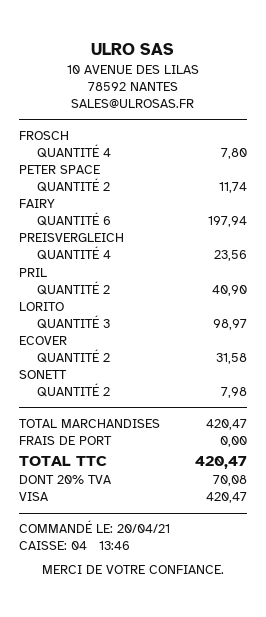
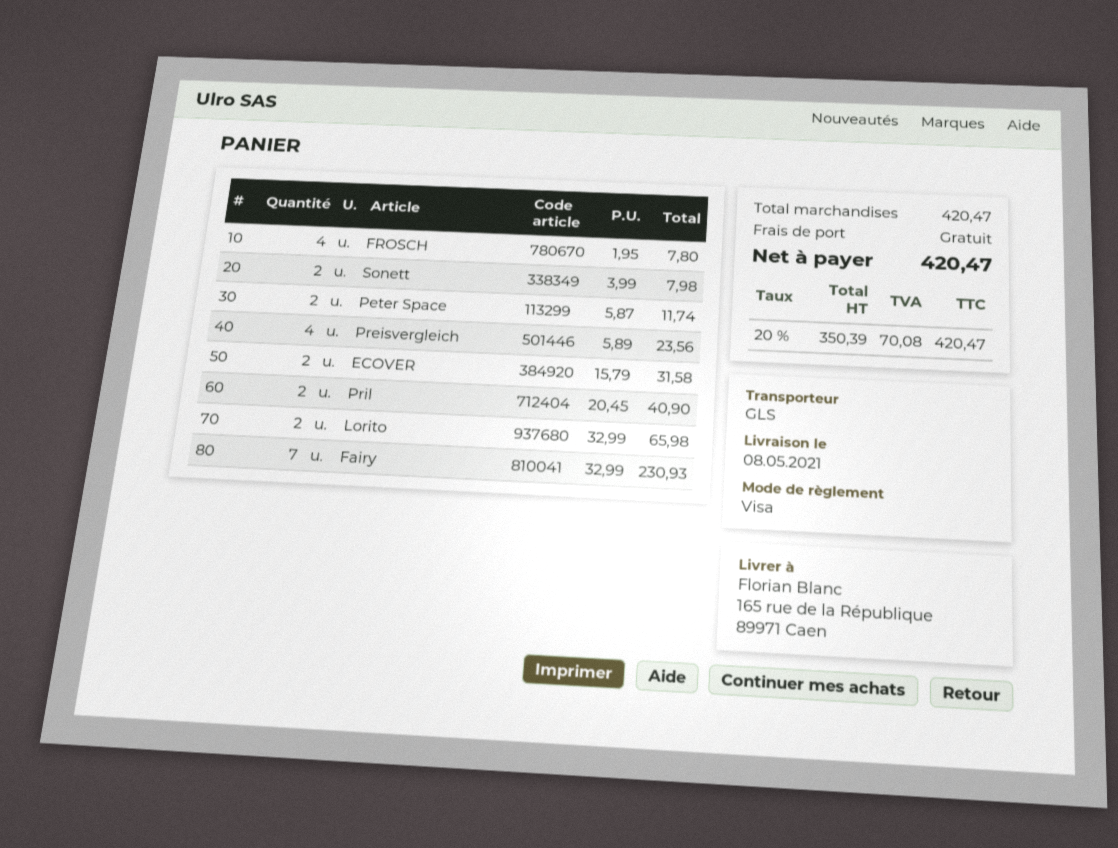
FAIRY: 6 for 197.94 -> 7 for 230.93
LORITO: 3 for 98.97 -> 2 for 65.98

